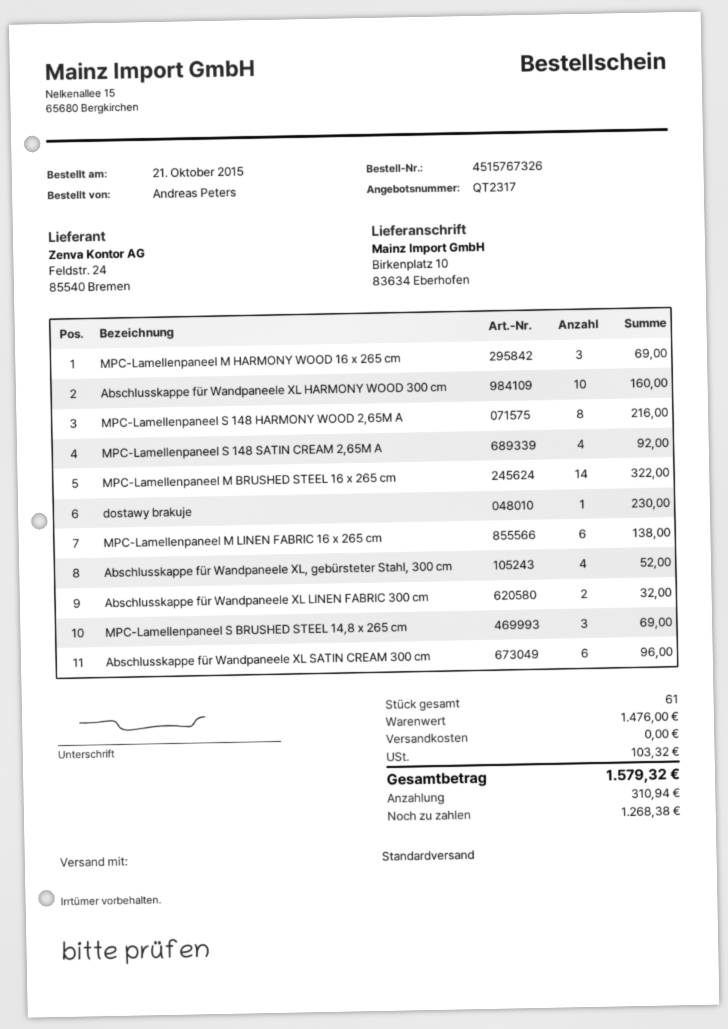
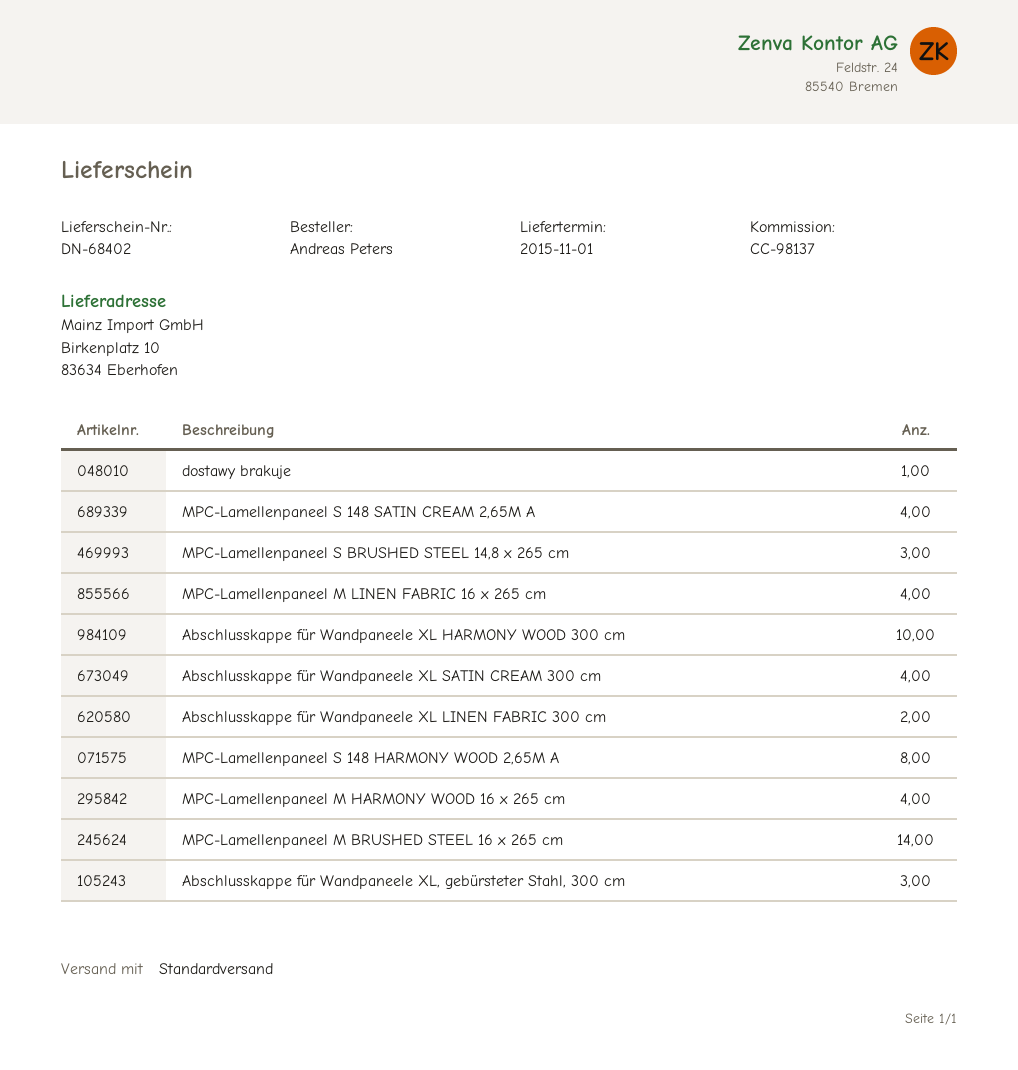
MPC-Lamellenpaneel M HARMONY WOOD 16 x 265 cm: 3 -> 4
MPC-Lamellenpaneel M LINEN FABRIC 16 x 265 cm: 6 -> 4
Abschlusskappe für Wandpaneele XL, gebürsteter Stahl, 300 cm: 4 -> 3
Abschlusskappe für Wandpaneele XL SATIN CREAM 300 cm: 6 -> 4

